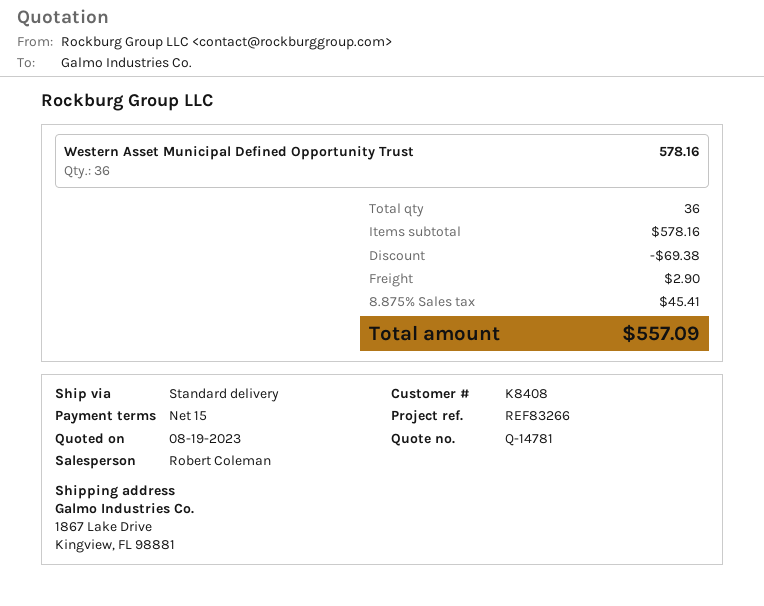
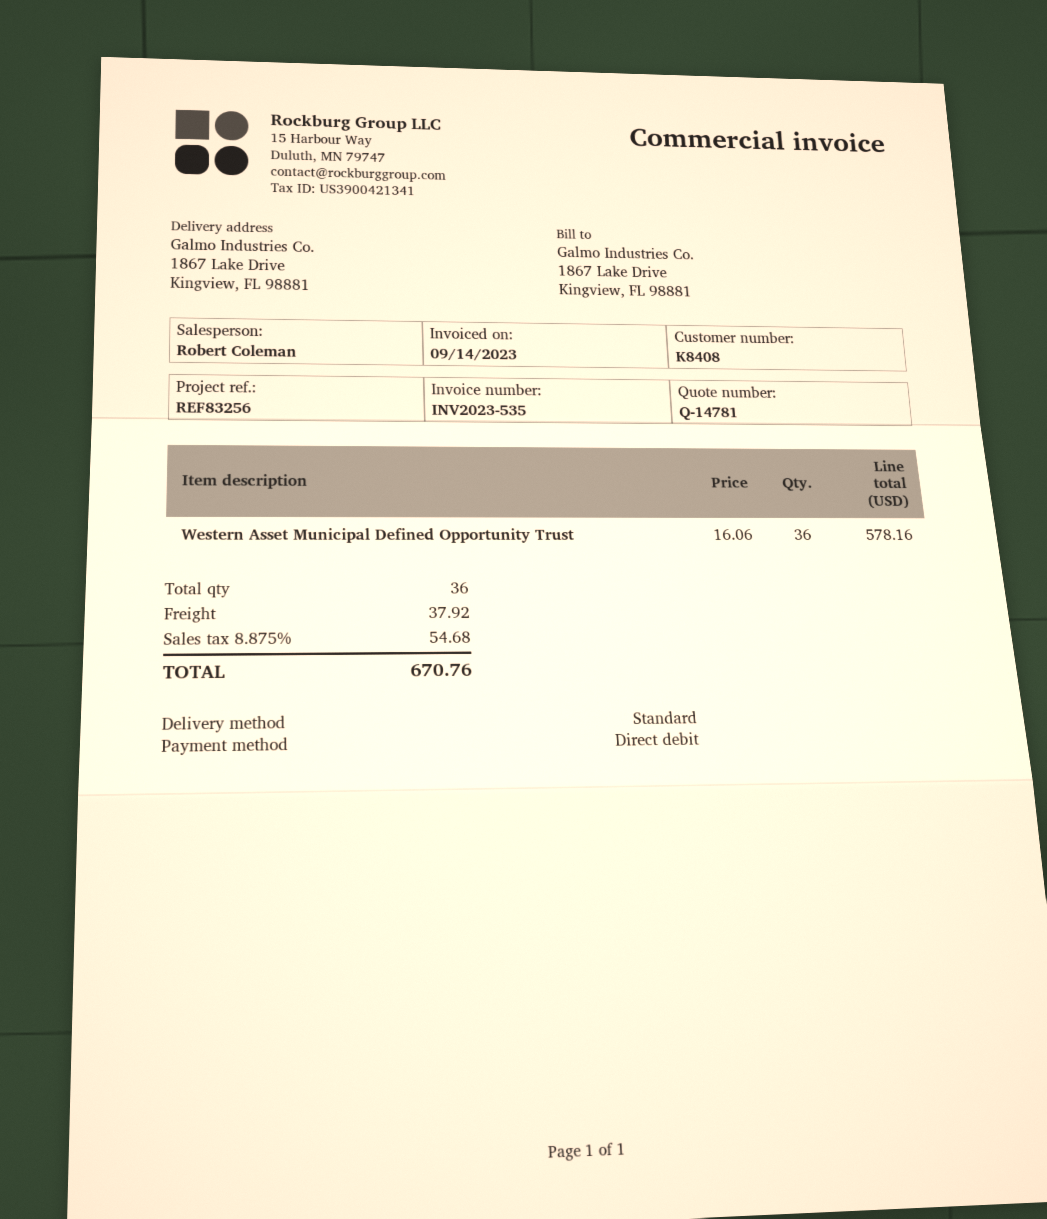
reference: REF83266 -> REF83256
discount: 69.38 -> none
shipping: 2.90 -> 37.92
tax: 8.875% = 45.41 -> 8.875% = 54.68
total: 557.09 -> 670.76

